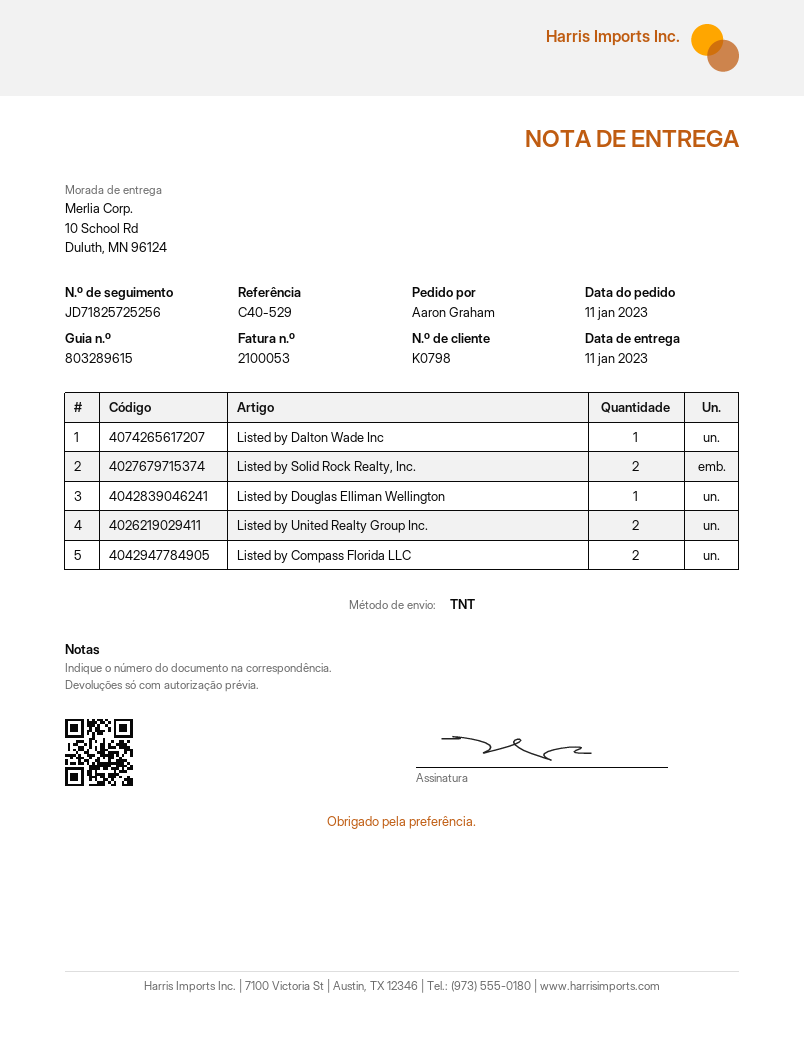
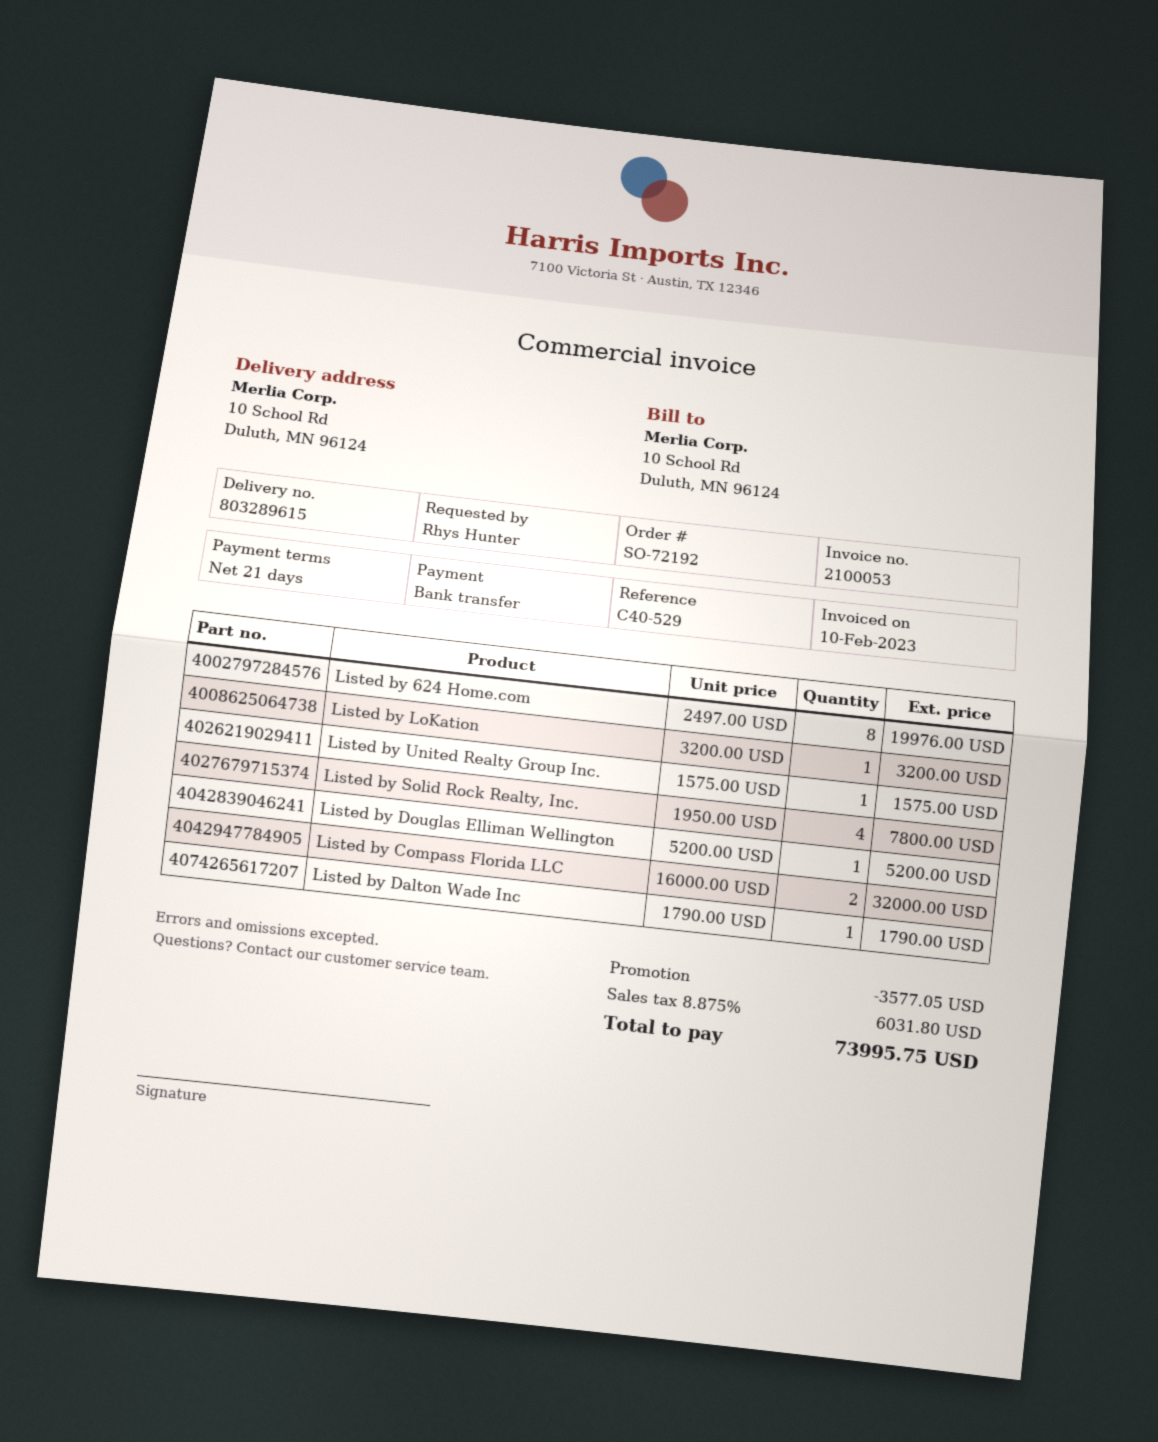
ordered by: Aaron Graham -> Rhys Hunter
Listed by Solid Rock Realty, Inc.: 2 -> 4
Listed by United Realty Group Inc.: 2 -> 1
Listed by 624 Home.com: none -> 8
Listed by LoKation: none -> 1

